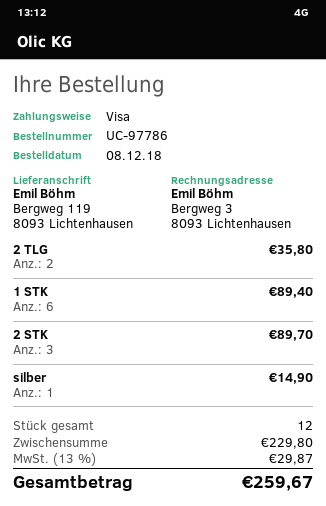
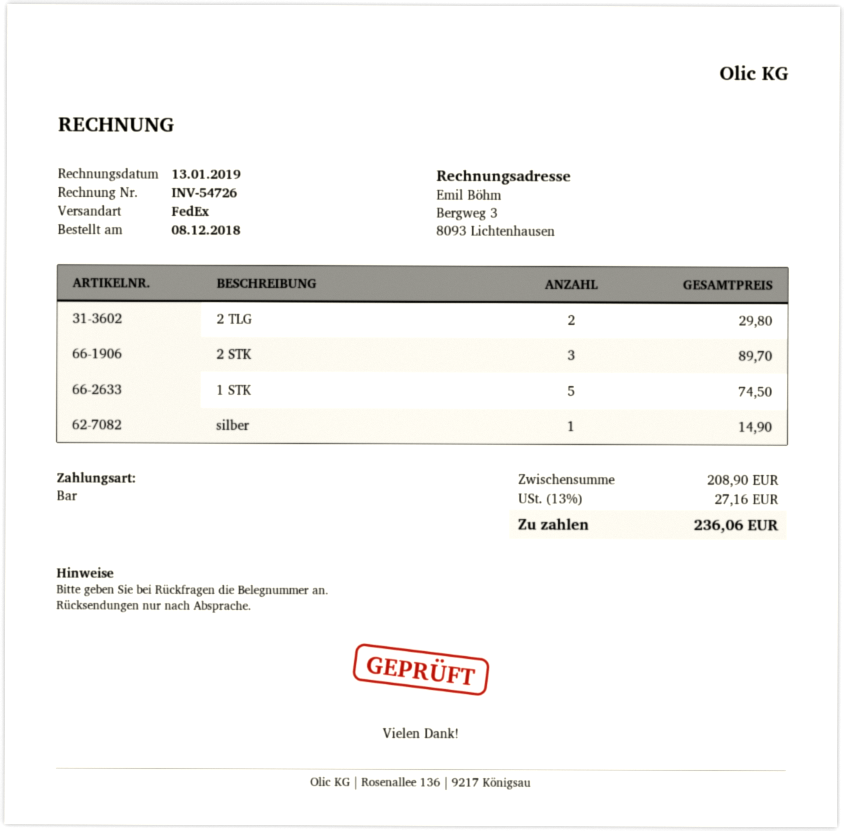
payment method: Visa -> cash
2 TLG: 2 for 35.80 -> 2 for 29.80
1 STK: 6 for 89.40 -> 5 for 74.50
subtotal: 229.80 -> 208.90
tax: 13% = 29.87 -> 13% = 27.16
total: 259.67 -> 236.06

